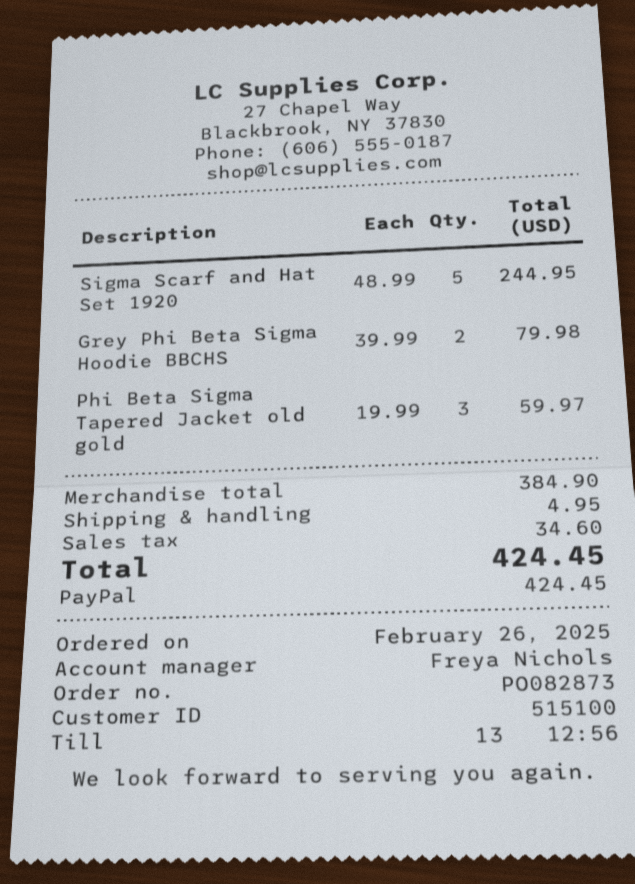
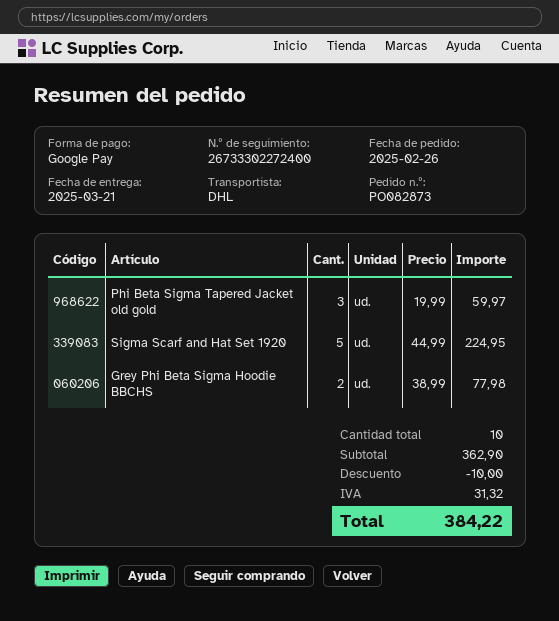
payment method: PayPal -> Google Pay
Sigma Scarf and Hat Set 1920: 5 x 48.99 = 244.95 -> 5 x 44.99 = 224.95
Grey Phi Beta Sigma Hoodie BBCHS: 2 x 39.99 = 79.98 -> 2 x 38.99 = 77.98
subtotal: 384.90 -> 362.90
discount: none -> 10.00
shipping: 4.95 -> none
tax: 34.60 -> 31.32
total: 424.45 -> 384.22

